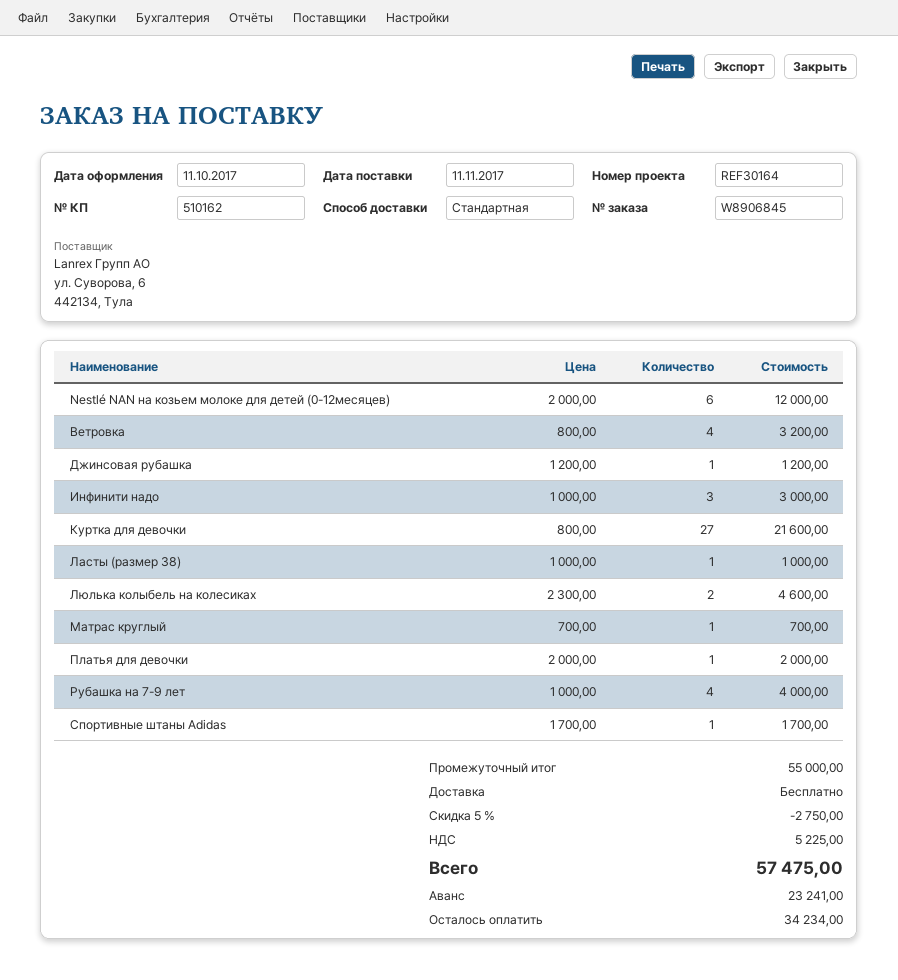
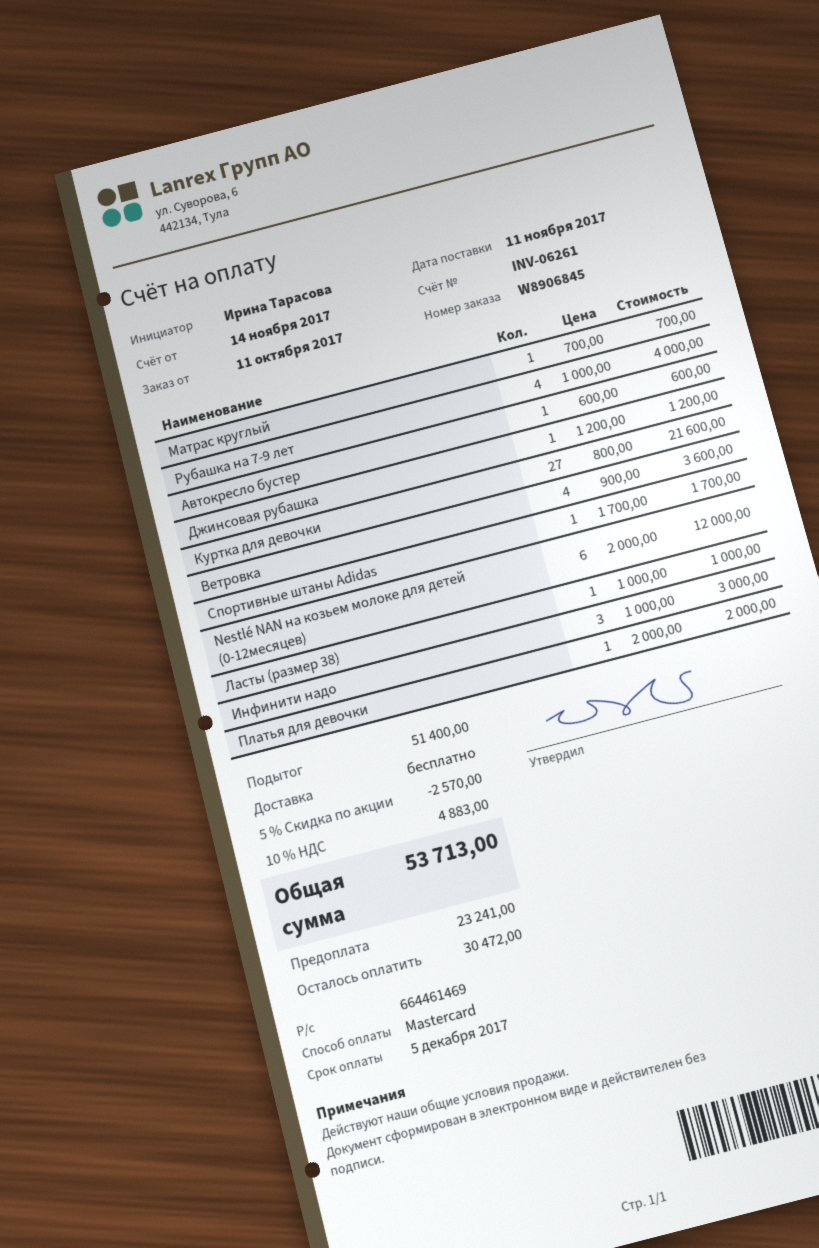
Ветровка: 4 x 800.00 = 3200.00 -> 4 x 900.00 = 3600.00
Люлька колыбель на колесиках: 2 x 2300.00 = 4600.00 -> none
Автокресло бустер: none -> 1 x 600.00 = 600.00
subtotal: 55000.00 -> 51400.00
discount: 5% = 2750.00 -> 5% = 2570.00
tax: 5225.00 -> 4883.00
total: 57475.00 -> 53713.00
balance: 34234.00 -> 30472.00

